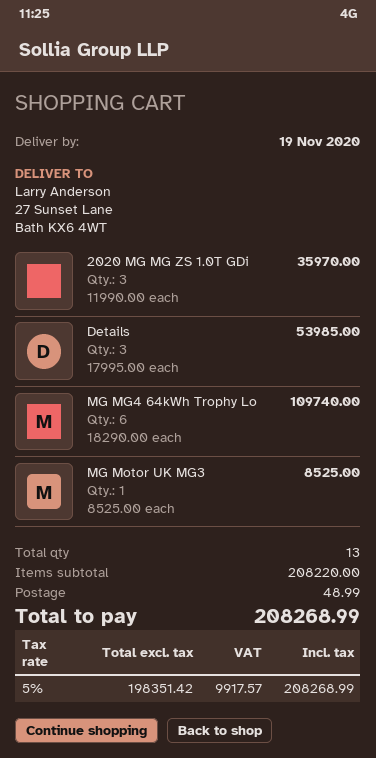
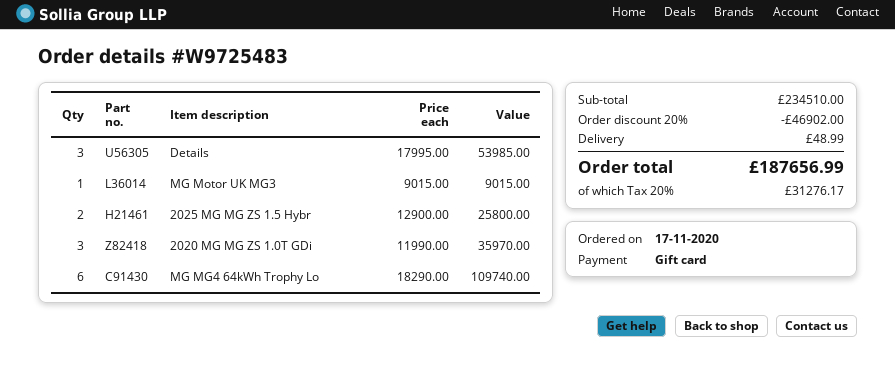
MG Motor UK MG3: 1 x 8525.00 = 8525.00 -> 1 x 9015.00 = 9015.00
2025 MG MG ZS 1.5 Hybr: none -> 2 x 12900.00 = 25800.00
subtotal: 208220.00 -> 234510.00
discount: none -> 20% = 46902.00
tax: 5% = 9917.57 -> 20% = 31276.17
total: 208268.99 -> 187656.99

